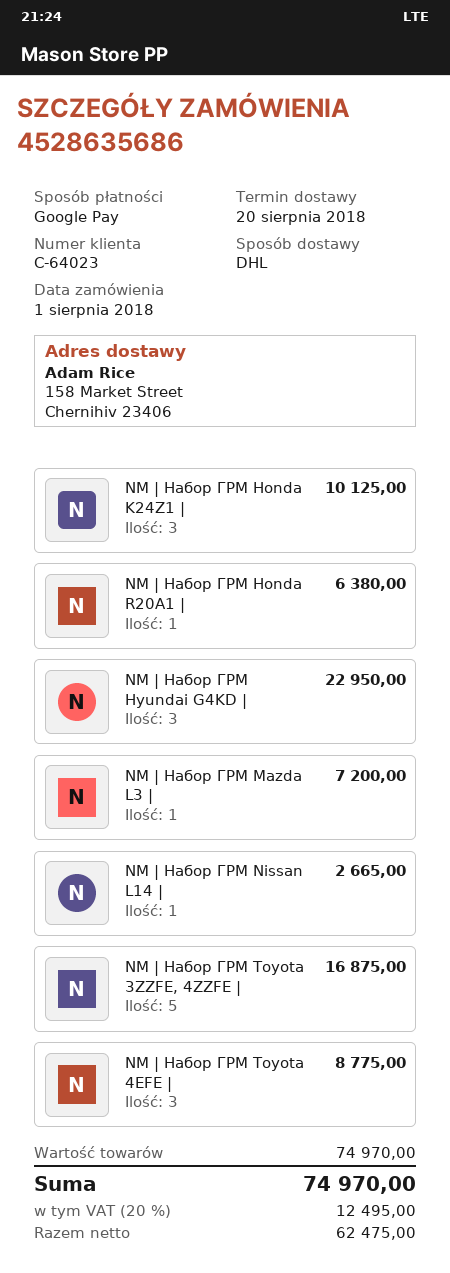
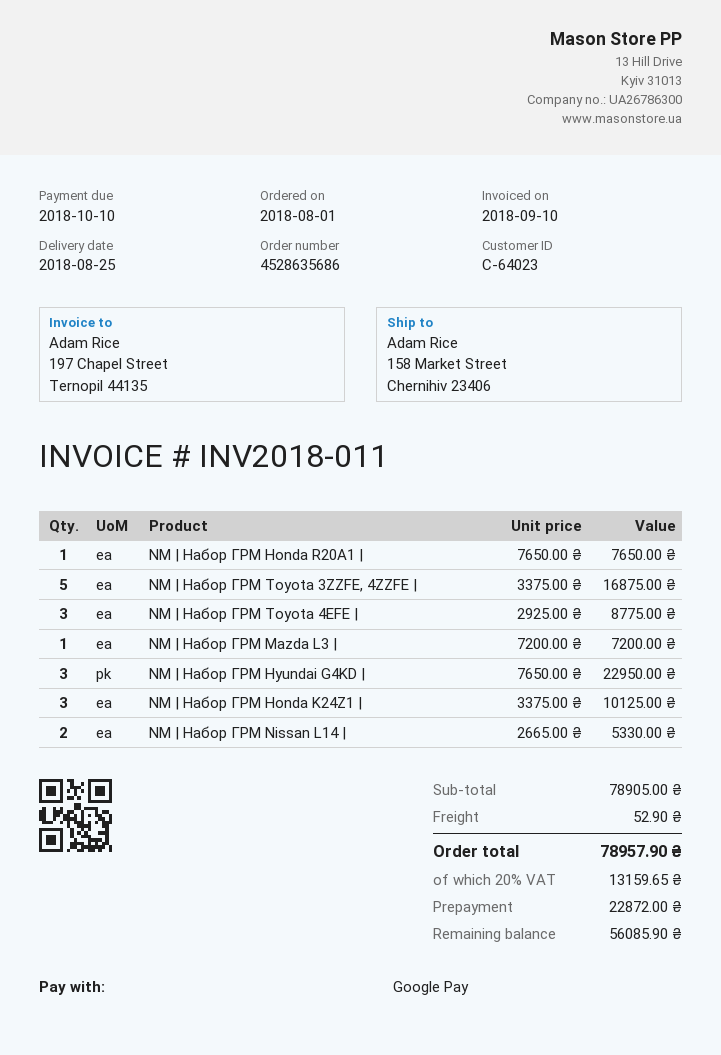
delivery date: 2018-08-20 -> 2018-08-25
NM | Набор ГРМ Honda R20A1 |: 1 for 6380.00 -> 1 for 7650.00
NM | Набор ГРМ Nissan L14 |: 1 for 2665.00 -> 2 for 5330.00
subtotal: 74970.00 -> 78905.00
shipping: none -> 52.90
tax: 20% = 12495.00 -> 20% = 13159.65
total: 74970.00 -> 78957.90

